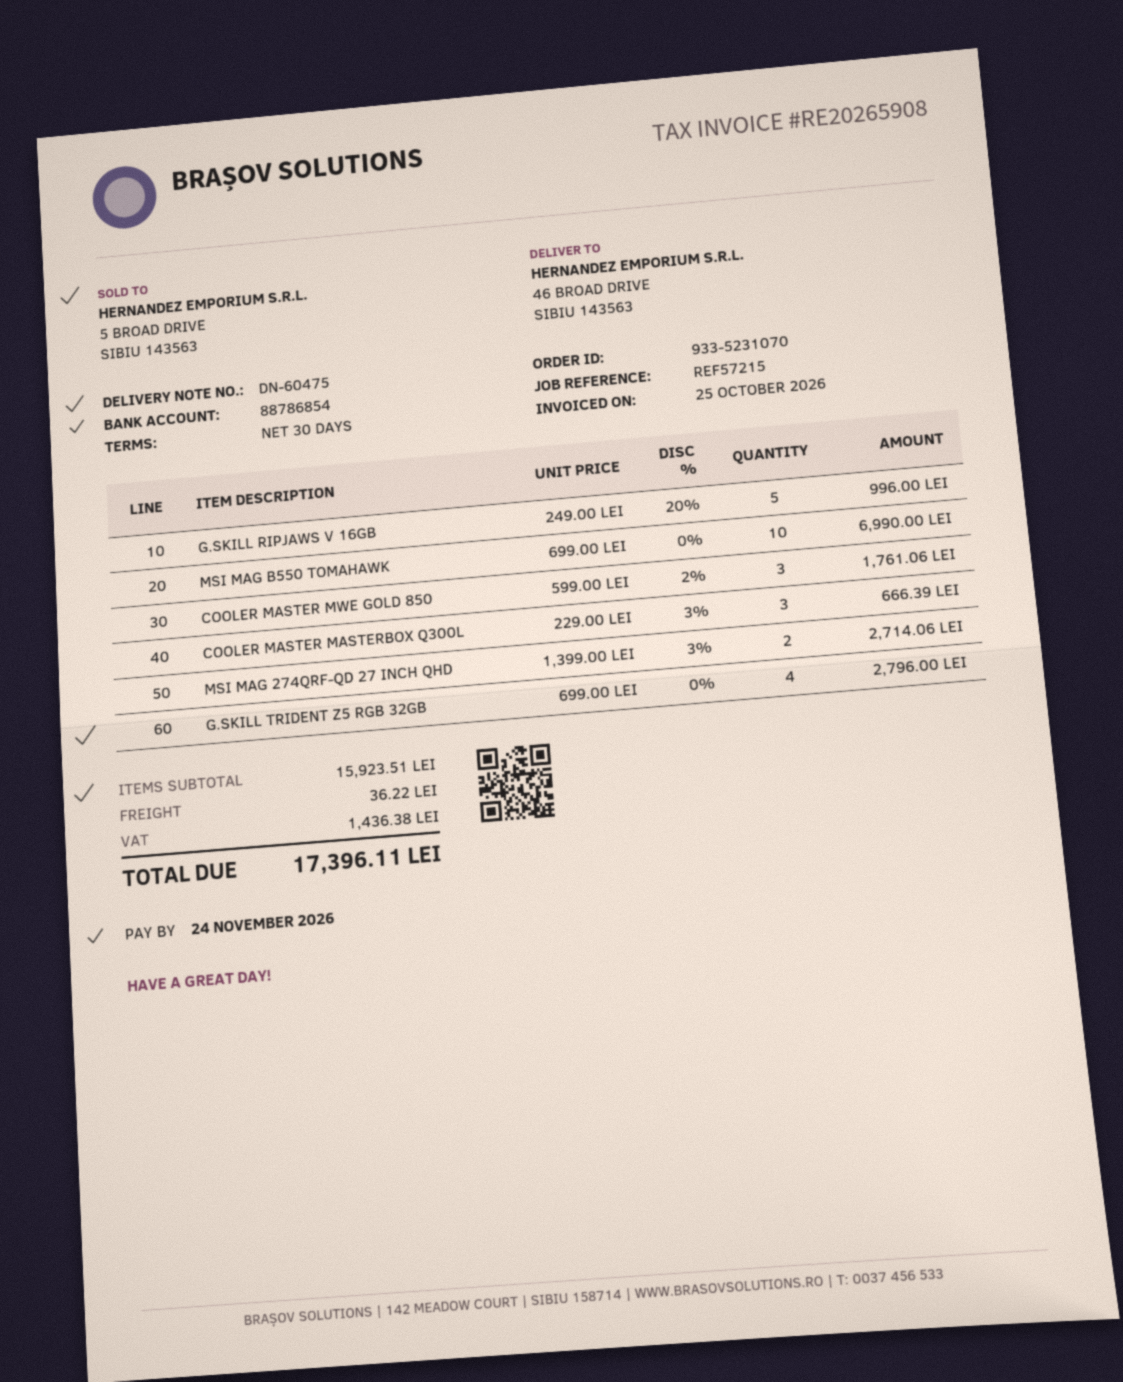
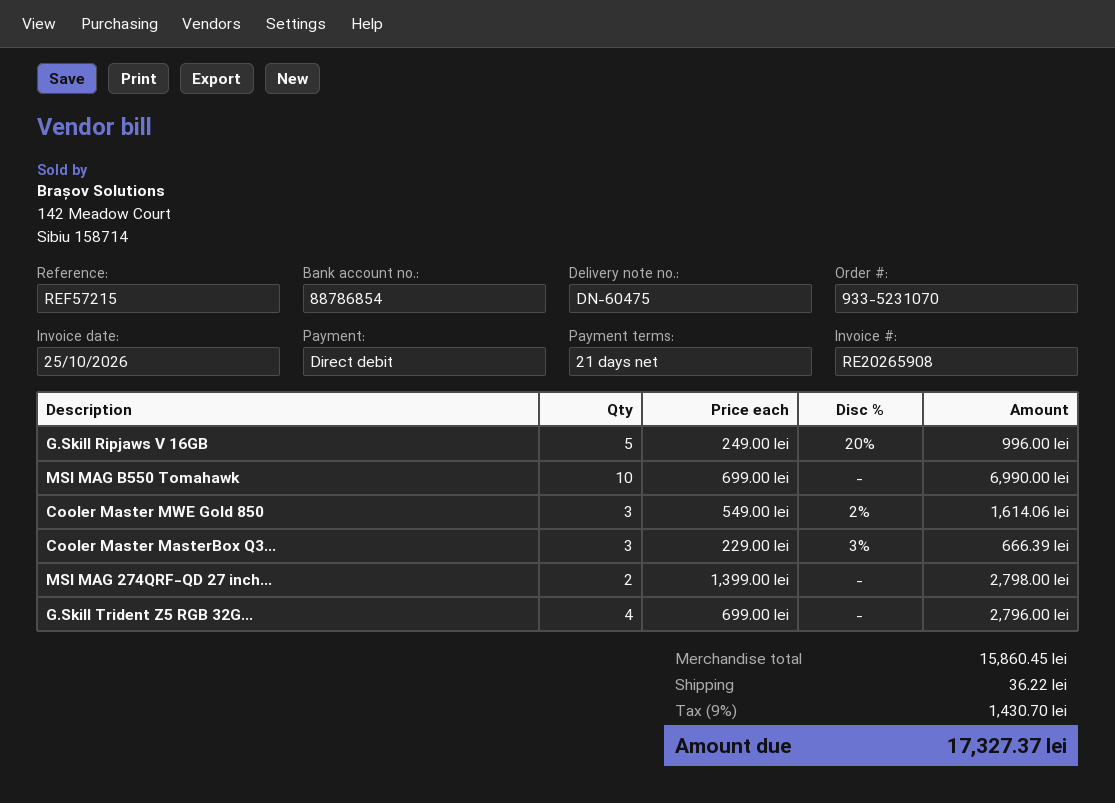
payment terms: 30 days -> 21 days
COOLER MASTER MWE GOLD 850: 3 x 599.00 - 2% = 1761.06 -> 3 x 549.00 - 2% = 1614.06
MSI MAG 274QRF-QD 27 INCH QHD: 2 x 1399.00 - 3% = 2714.06 -> 2 x 1399.00 = 2798.00
subtotal: 15923.51 -> 15860.45
tax: 1436.38 -> 1430.70
total: 17396.11 -> 17327.37

